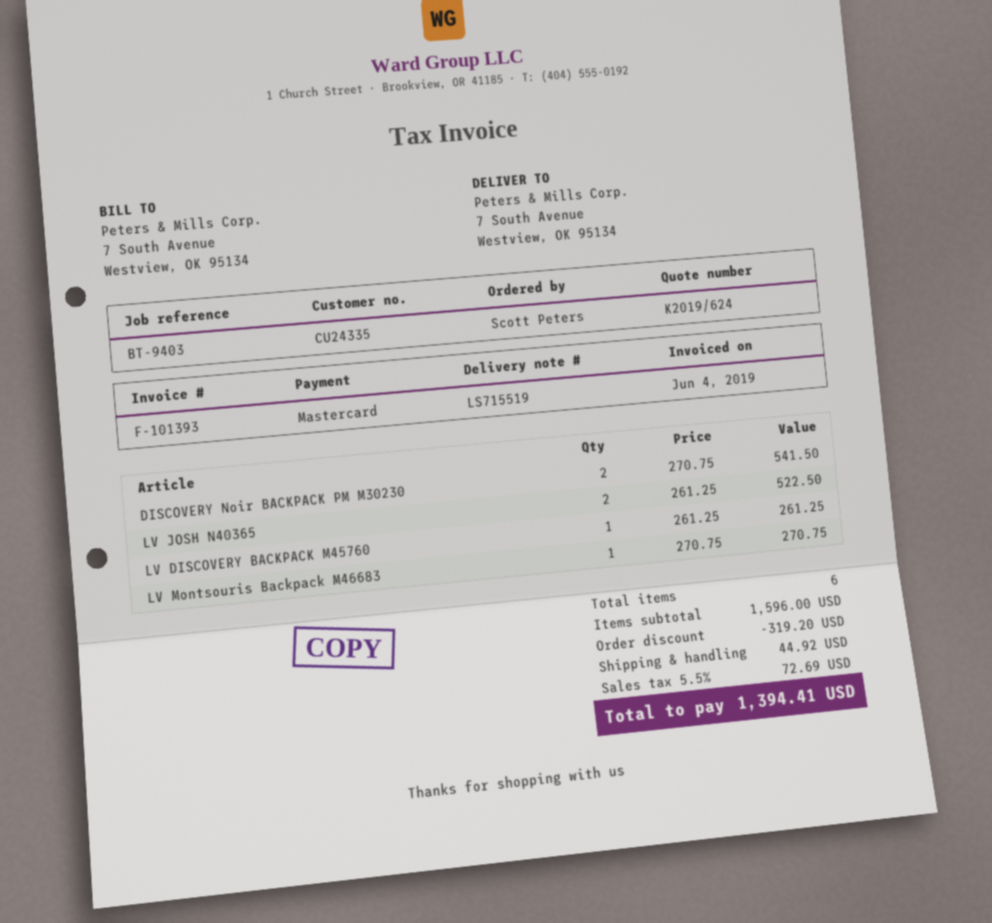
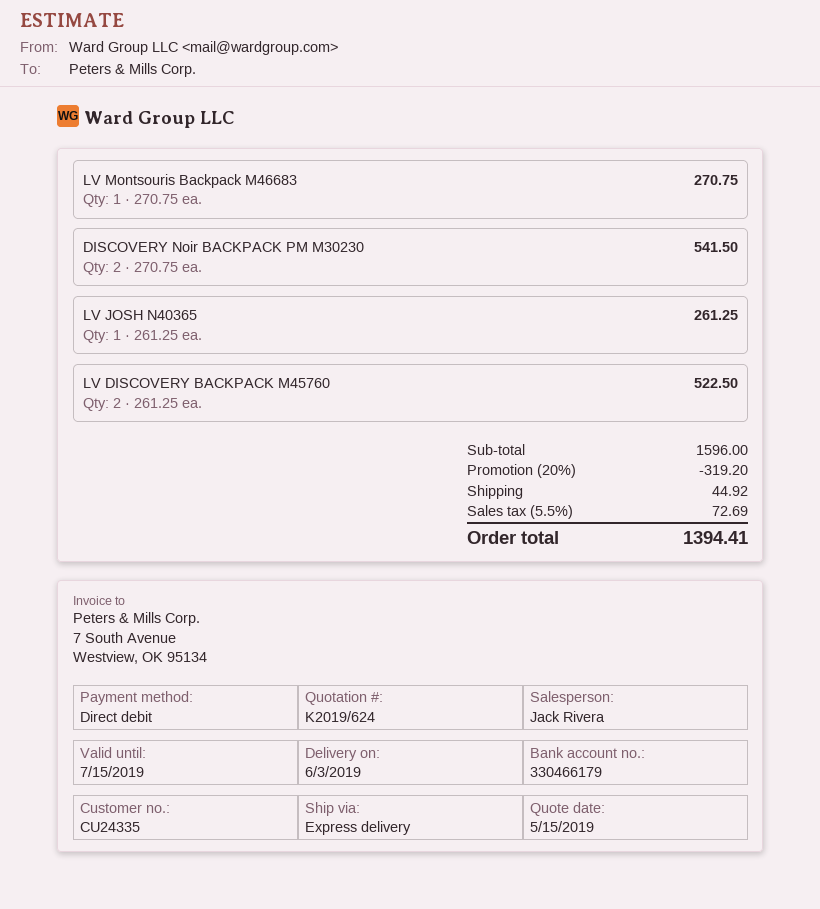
payment method: Mastercard -> direct debit
LV JOSH N40365: 2 x 261.25 = 522.50 -> 1 x 261.25 = 261.25
LV DISCOVERY BACKPACK M45760: 1 x 261.25 = 261.25 -> 2 x 261.25 = 522.50

